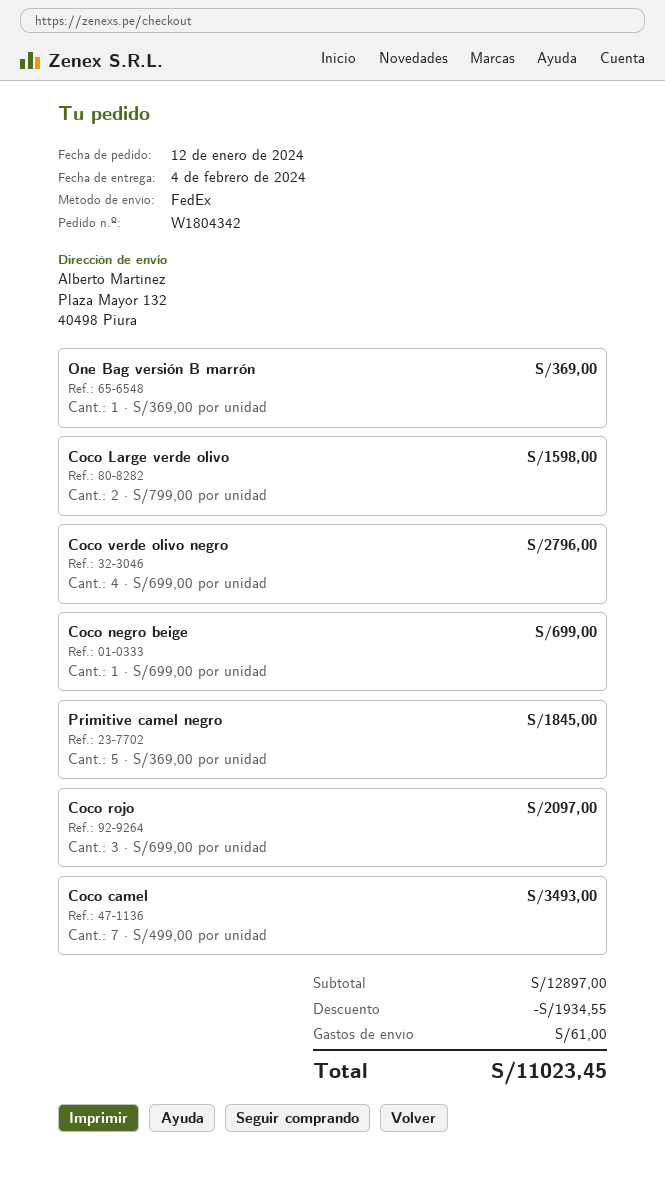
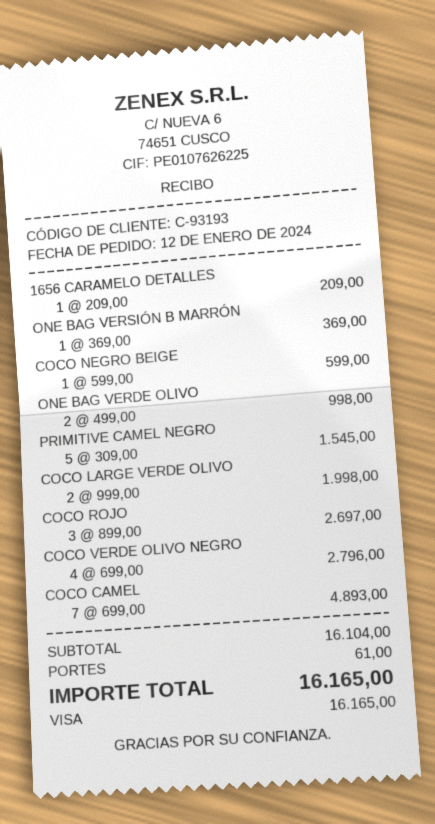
Coco Large verde olivo: 2 x 799.00 = 1598.00 -> 2 x 999.00 = 1998.00
Coco negro beige: 1 x 699.00 = 699.00 -> 1 x 599.00 = 599.00
Primitive camel negro: 5 x 369.00 = 1845.00 -> 5 x 309.00 = 1545.00
Coco rojo: 3 x 699.00 = 2097.00 -> 3 x 899.00 = 2697.00
Coco camel: 7 x 499.00 = 3493.00 -> 7 x 699.00 = 4893.00
1656 CARAMELO DETALLES: none -> 1 x 209.00 = 209.00
ONE BAG VERDE OLIVO: none -> 2 x 499.00 = 998.00
subtotal: 12897.00 -> 16104.00
discount: 1934.55 -> none
total: 11023.45 -> 16165.00

